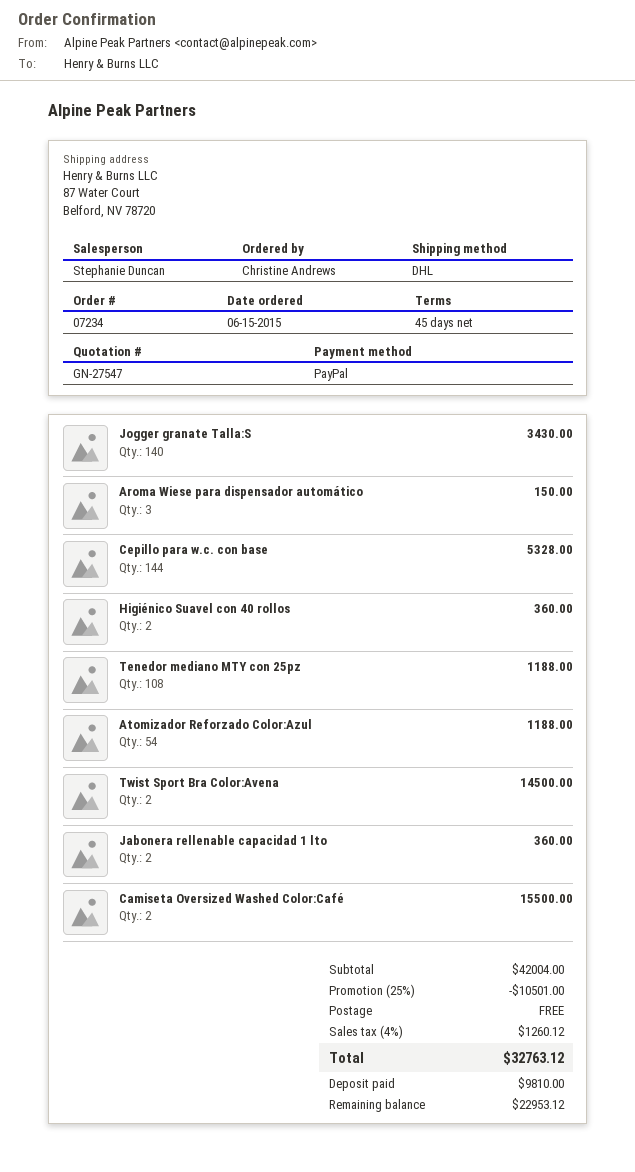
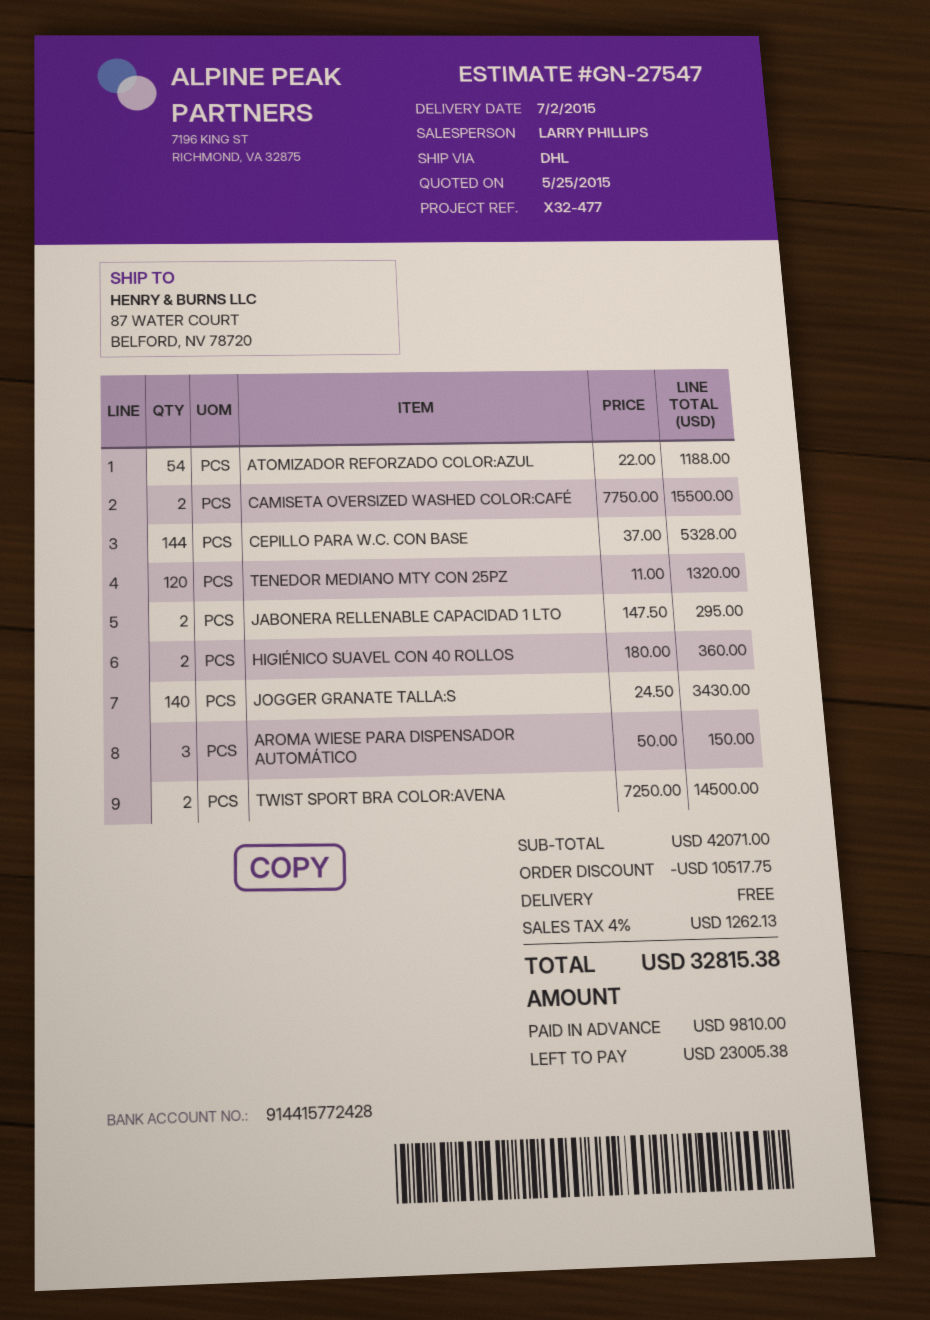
sales rep: Stephanie Duncan -> LARRY PHILLIPS
Tenedor mediano MTY con 25pz: 108 for 1188.00 -> 120 for 1320.00
Jabonera rellenable capacidad 1 lto: 2 for 360.00 -> 2 for 295.00
subtotal: 42004.00 -> 42071.00
discount: 10501.00 -> 10517.75
tax: 4% = 1260.12 -> 4% = 1262.13
total: 32763.12 -> 32815.38
balance: 22953.12 -> 23005.38

